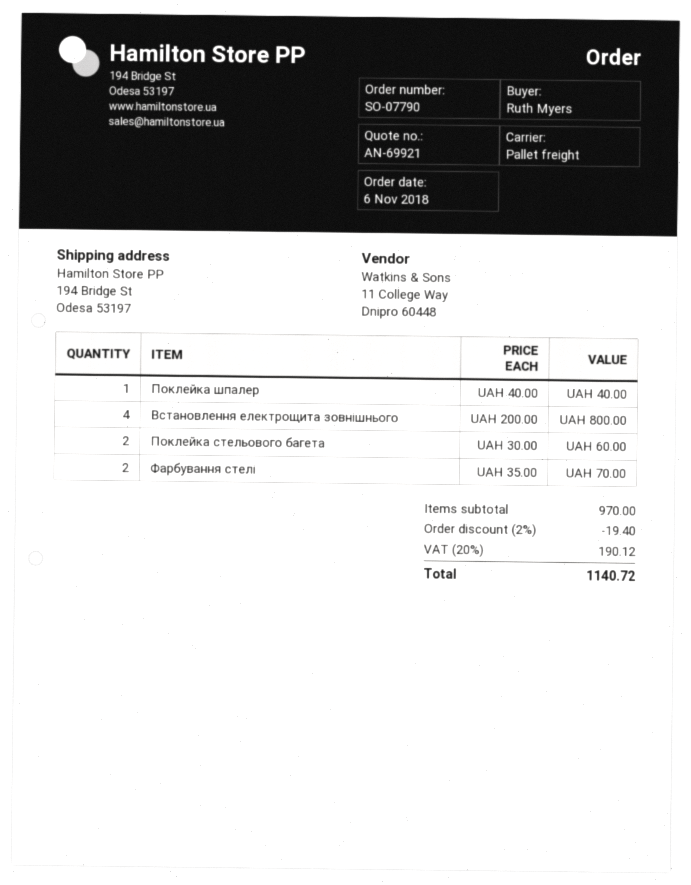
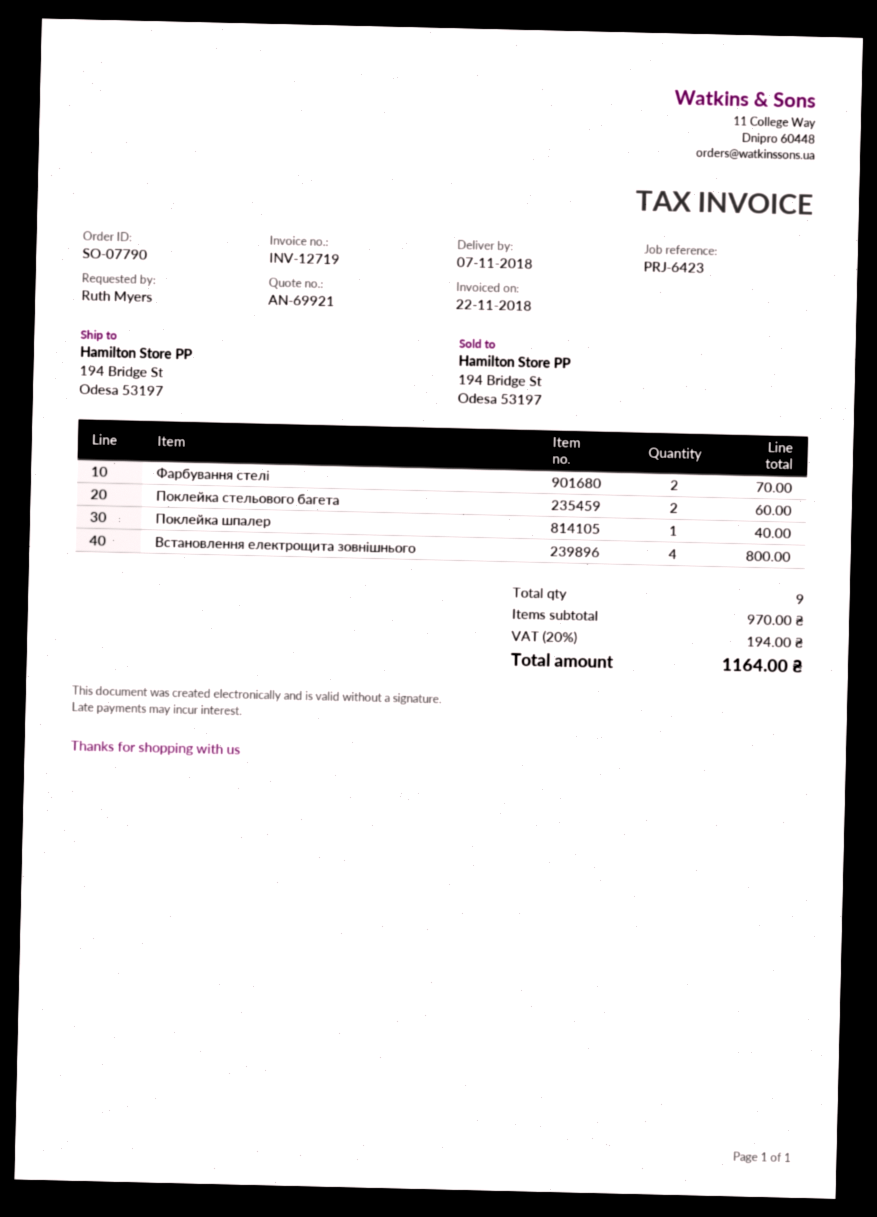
discount: 2% = 19.40 -> none
tax: 20% = 190.12 -> 20% = 194.00
total: 1140.72 -> 1164.00

